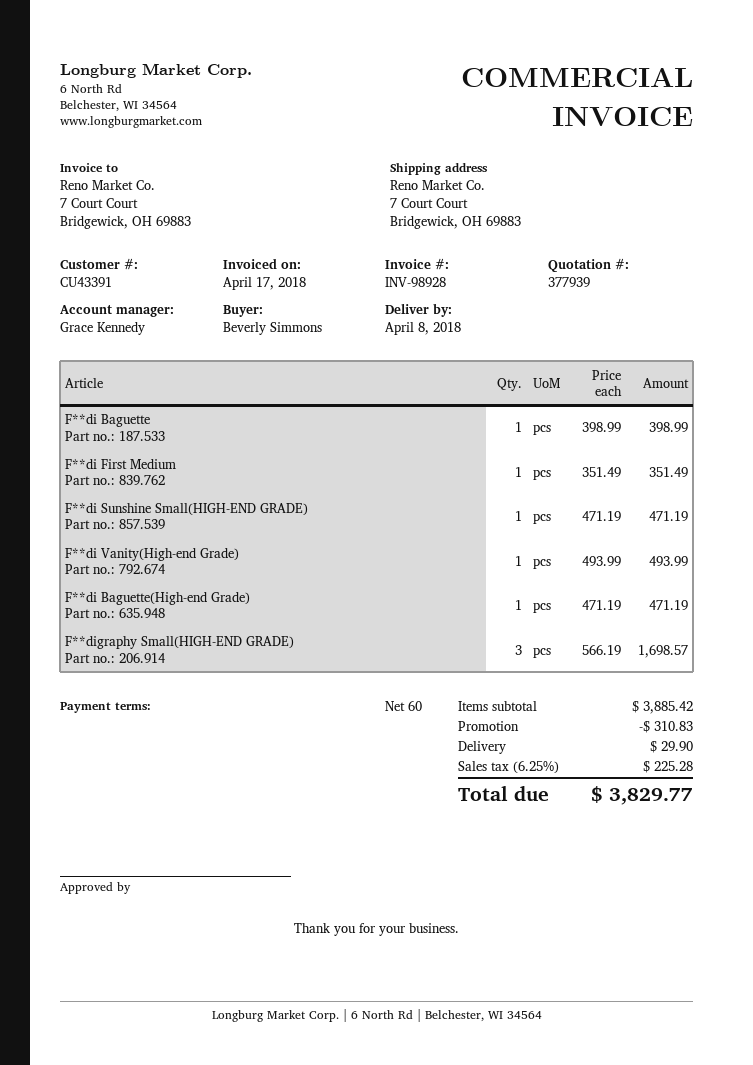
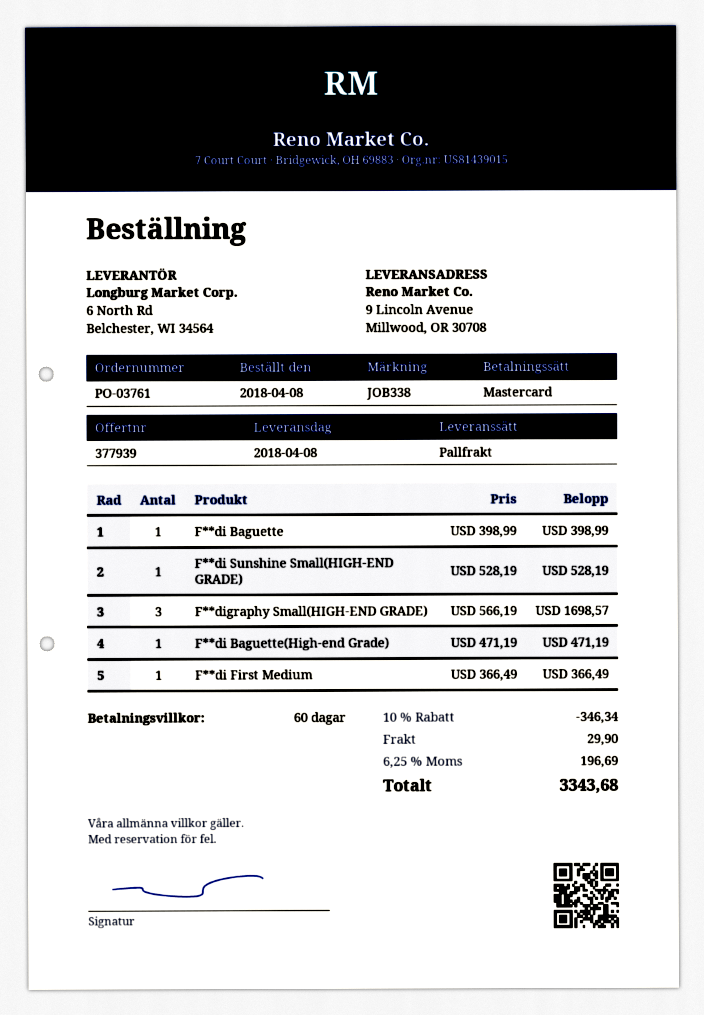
ship to: 7 Court Court, Bridgewick, OH 69883 -> 9 Lincoln Avenue, Millwood, OR 30708
F**di First Medium: 1 x 351.49 = 351.49 -> 1 x 366.49 = 366.49
F**di Sunshine Small(HIGH-END GRADE): 1 x 471.19 = 471.19 -> 1 x 528.19 = 528.19
F**di Vanity(High-end Grade): 1 x 493.99 = 493.99 -> none
discount: 310.83 -> 346.34
tax: 6.25% = 225.28 -> 6.25% = 196.69
total: 3829.77 -> 3343.68

